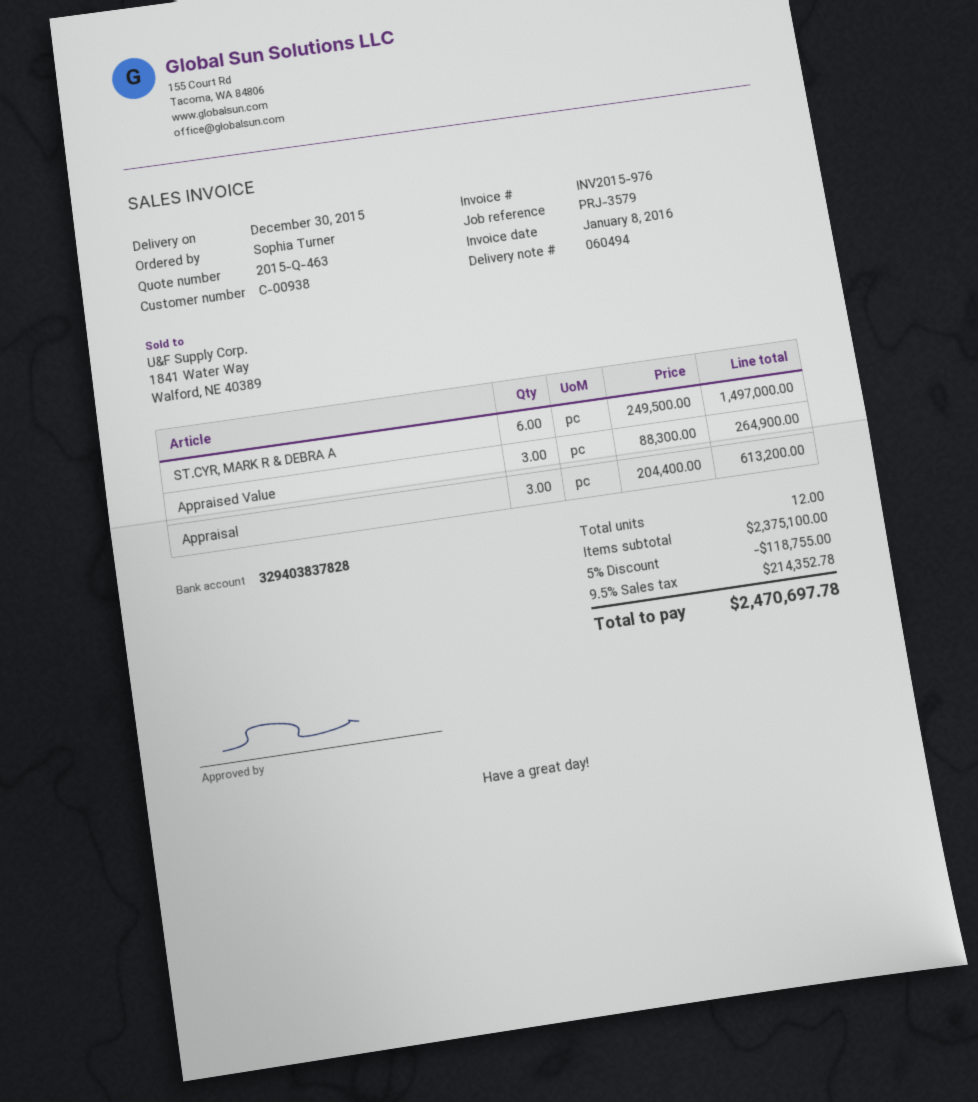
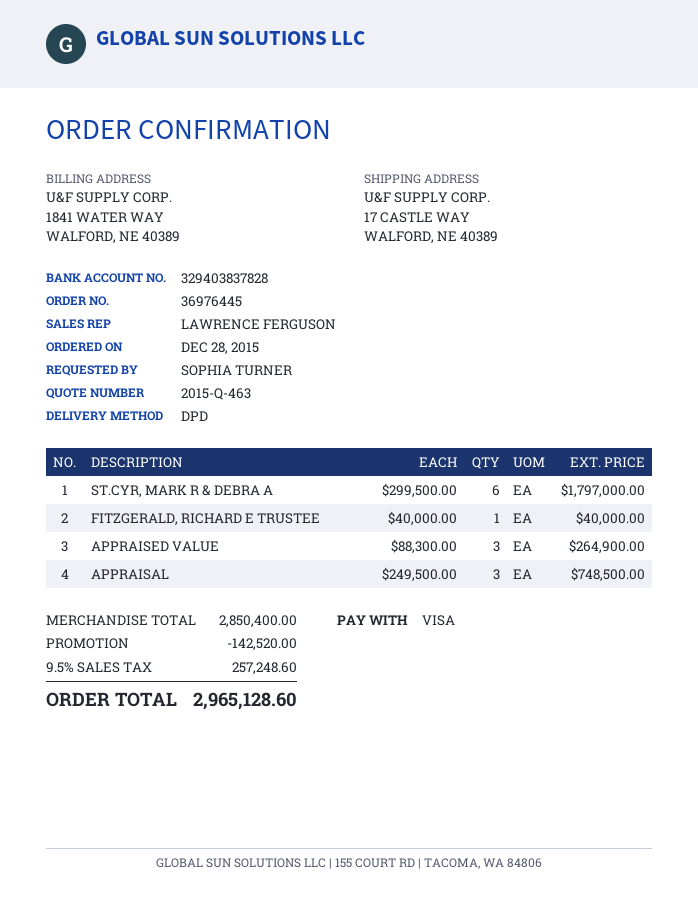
ST.CYR, MARK R & DEBRA A: 6 x 249500.00 = 1497000.00 -> 6 x 299500.00 = 1797000.00
Appraisal: 3 x 204400.00 = 613200.00 -> 3 x 249500.00 = 748500.00
FITZGERALD, RICHARD E TRUSTEE: none -> 1 x 40000.00 = 40000.00
subtotal: 2375100.00 -> 2850400.00
discount: 118755.00 -> 142520.00
tax: 9.5% = 214352.78 -> 9.5% = 257248.60
total: 2470697.78 -> 2965128.60

